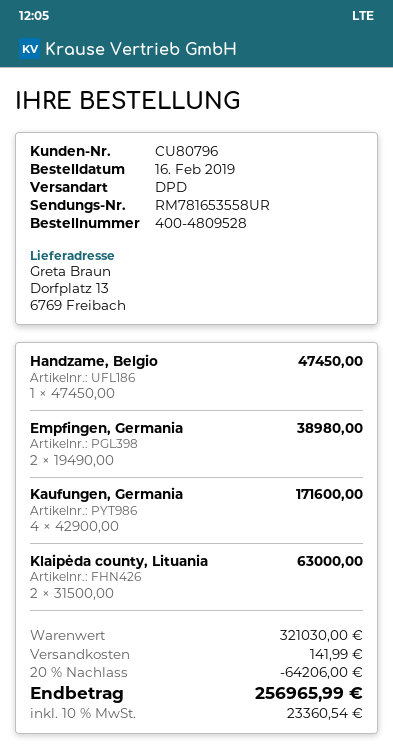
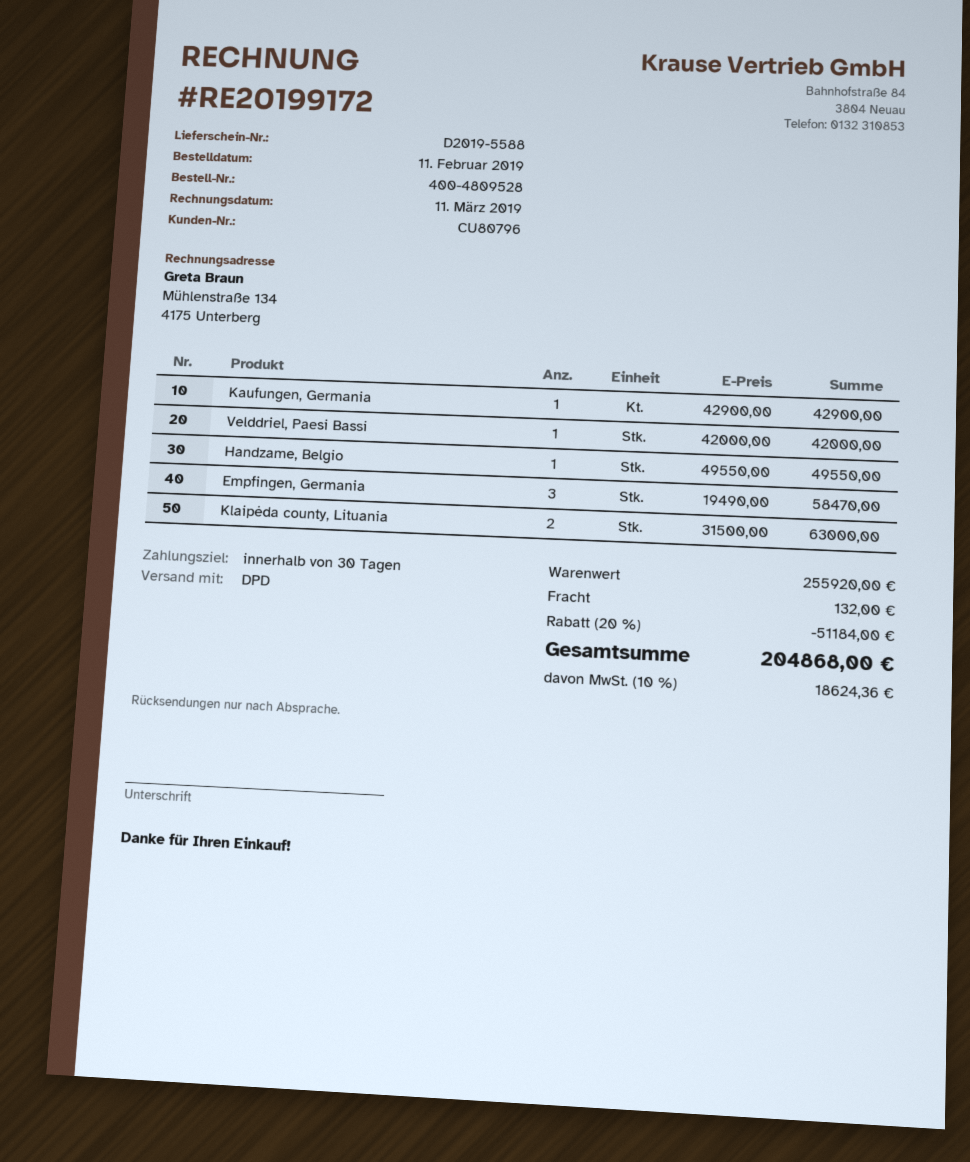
order date: 2019-02-16 -> 2019-02-11
Handzame, Belgio: 1 x 47450.00 = 47450.00 -> 1 x 49550.00 = 49550.00
Empfingen, Germania: 2 x 19490.00 = 38980.00 -> 3 x 19490.00 = 58470.00
Kaufungen, Germania: 4 x 42900.00 = 171600.00 -> 1 x 42900.00 = 42900.00
Velddriel, Paesi Bassi: none -> 1 x 42000.00 = 42000.00
subtotal: 321030.00 -> 255920.00
discount: 20% = 64206.00 -> 20% = 51184.00
shipping: 141.99 -> 132.00
tax: 10% = 23360.54 -> 10% = 18624.36
total: 256965.99 -> 204868.00

